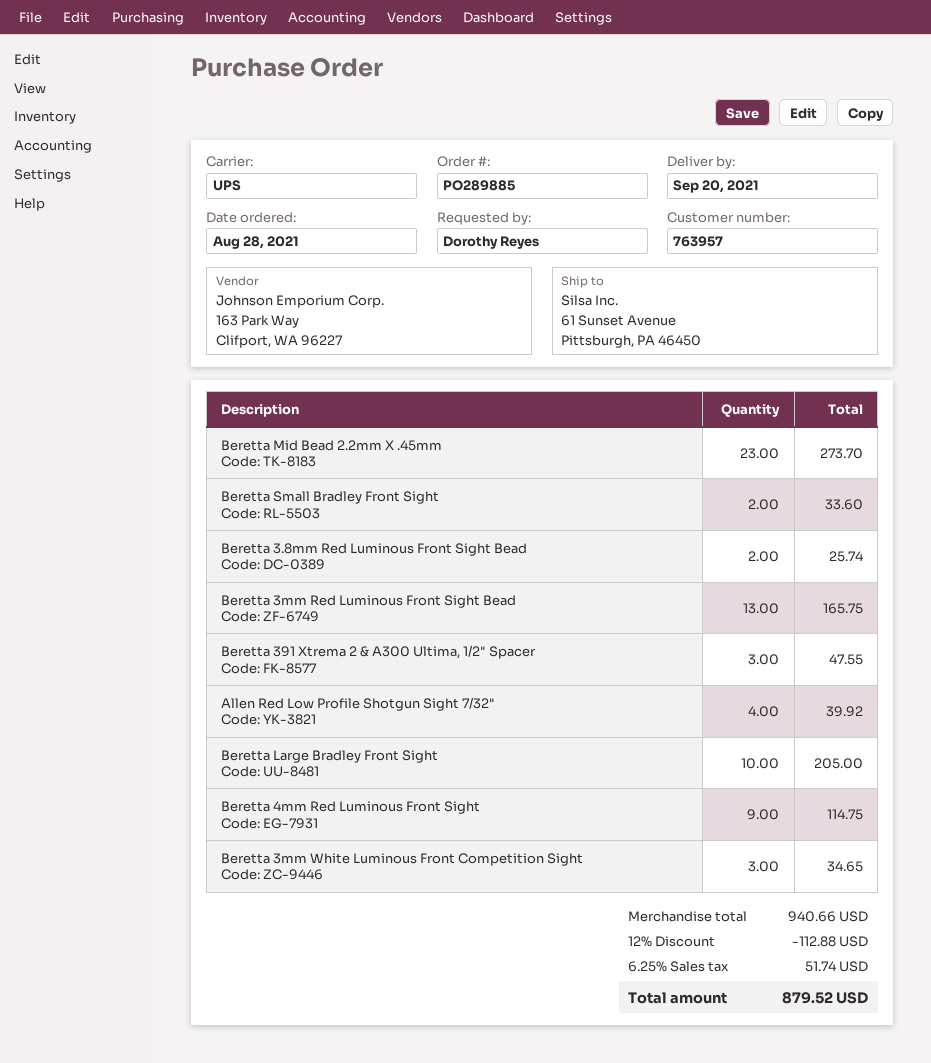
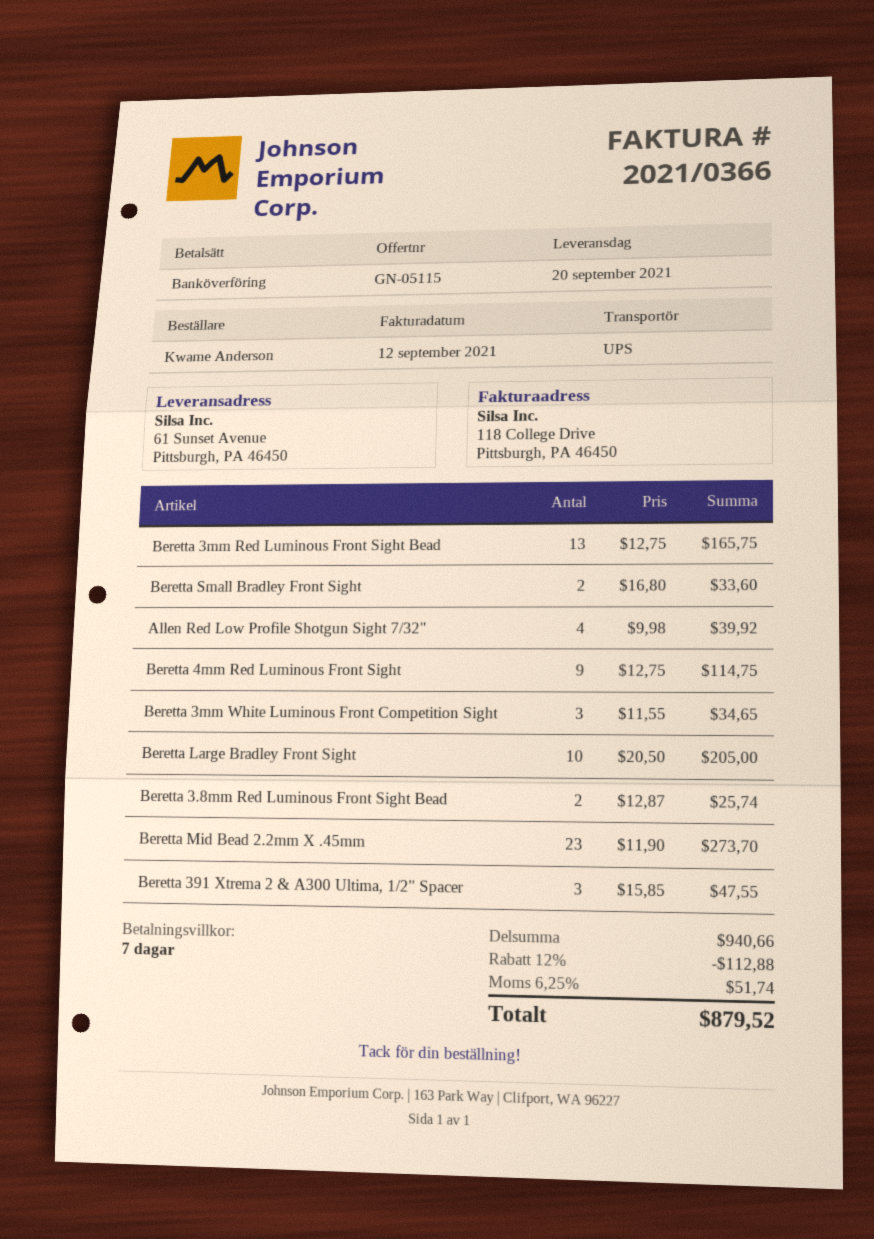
ordered by: Dorothy Reyes -> Kwame Anderson

